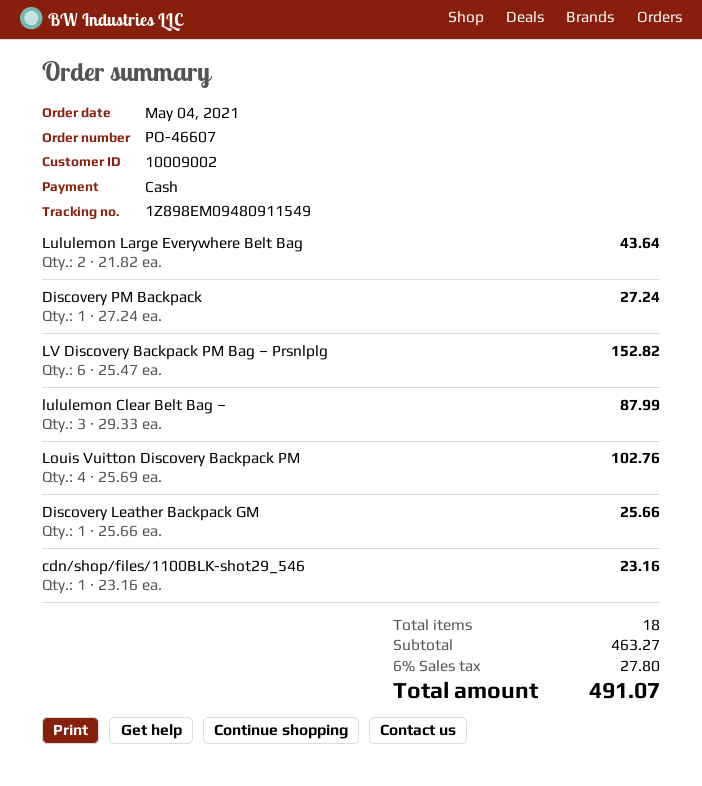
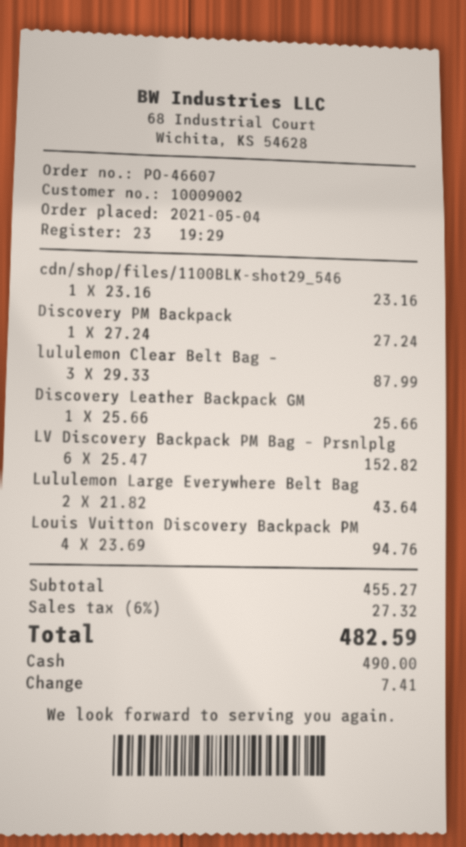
Louis Vuitton Discovery Backpack PM: 4 x 25.69 = 102.76 -> 4 x 23.69 = 94.76
subtotal: 463.27 -> 455.27
tax: 6% = 27.80 -> 6% = 27.32
total: 491.07 -> 482.59

